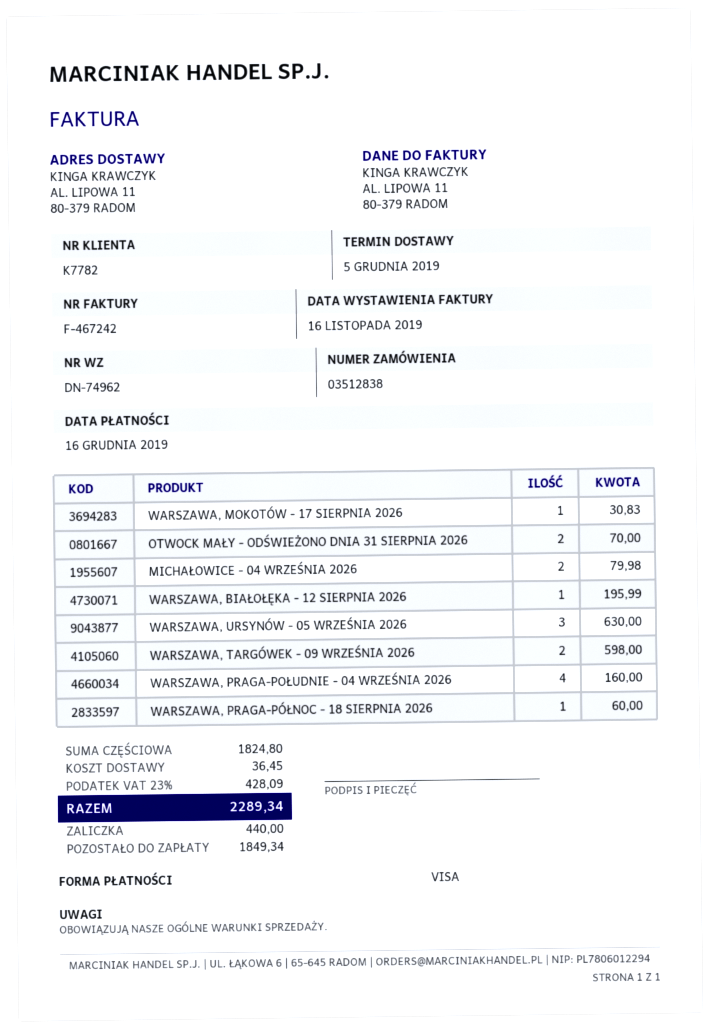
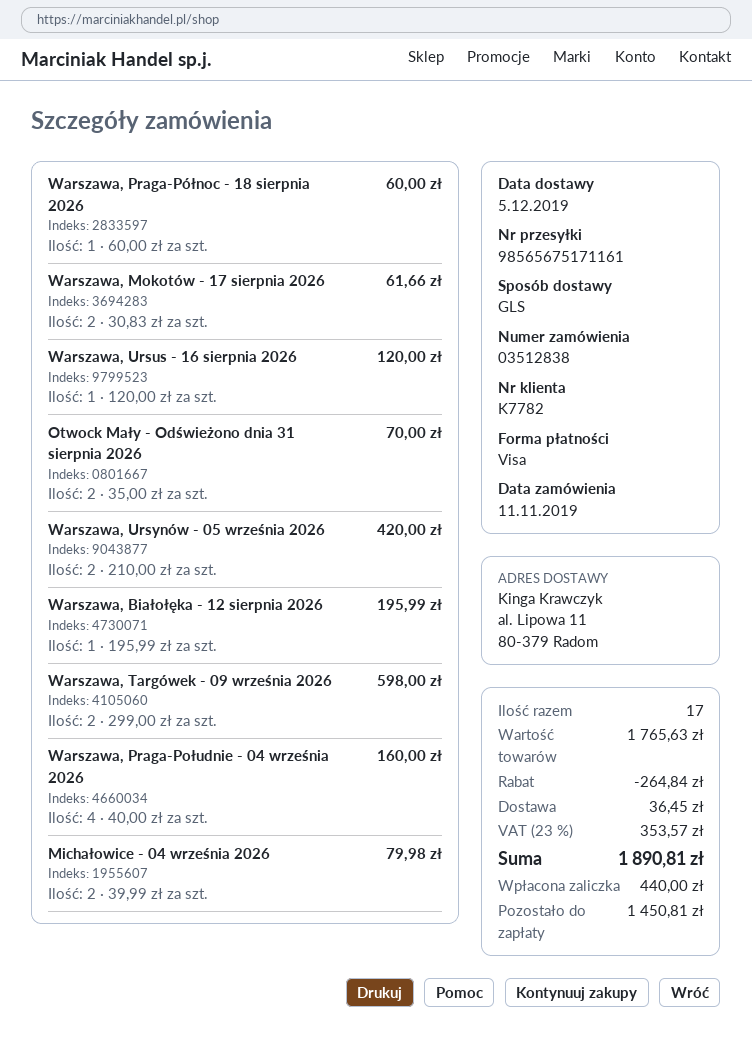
WARSZAWA, MOKOTÓW - 17 SIERPNIA 2026: 1 for 30.83 -> 2 for 61.66
WARSZAWA, URSYNÓW - 05 WRZEŚNIA 2026: 3 for 630.00 -> 2 for 420.00
Warszawa, Ursus - 16 sierpnia 2026: none -> 1 for 120.00
subtotal: 1824.80 -> 1765.63
discount: none -> 264.84
tax: 23% = 428.09 -> 23% = 353.57
total: 2289.34 -> 1890.81
balance: 1849.34 -> 1450.81

